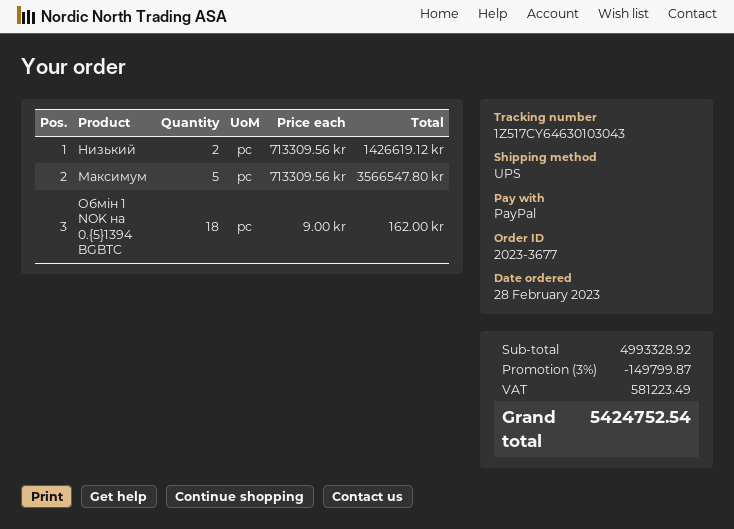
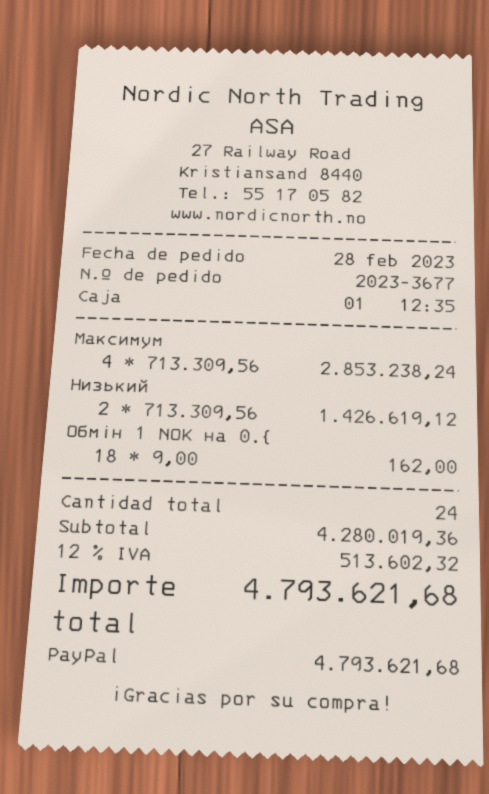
Максимум: 5 x 713309.56 = 3566547.80 -> 4 x 713309.56 = 2853238.24
subtotal: 4993328.92 -> 4280019.36
discount: 3% = 149799.87 -> none
tax: 581223.49 -> 513602.32
total: 5424752.54 -> 4793621.68

